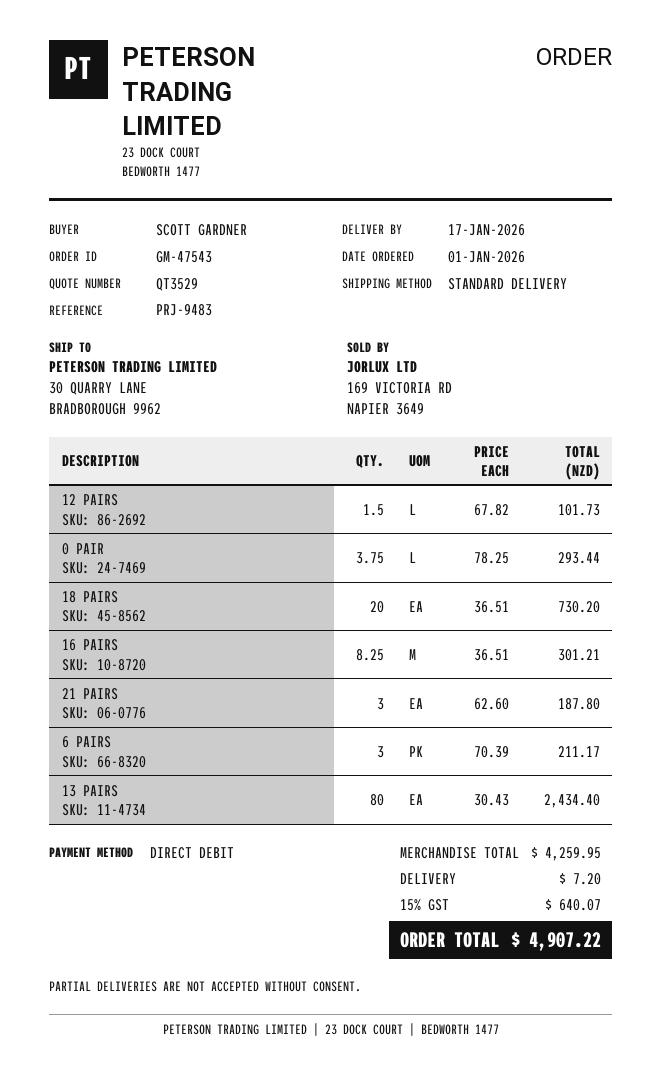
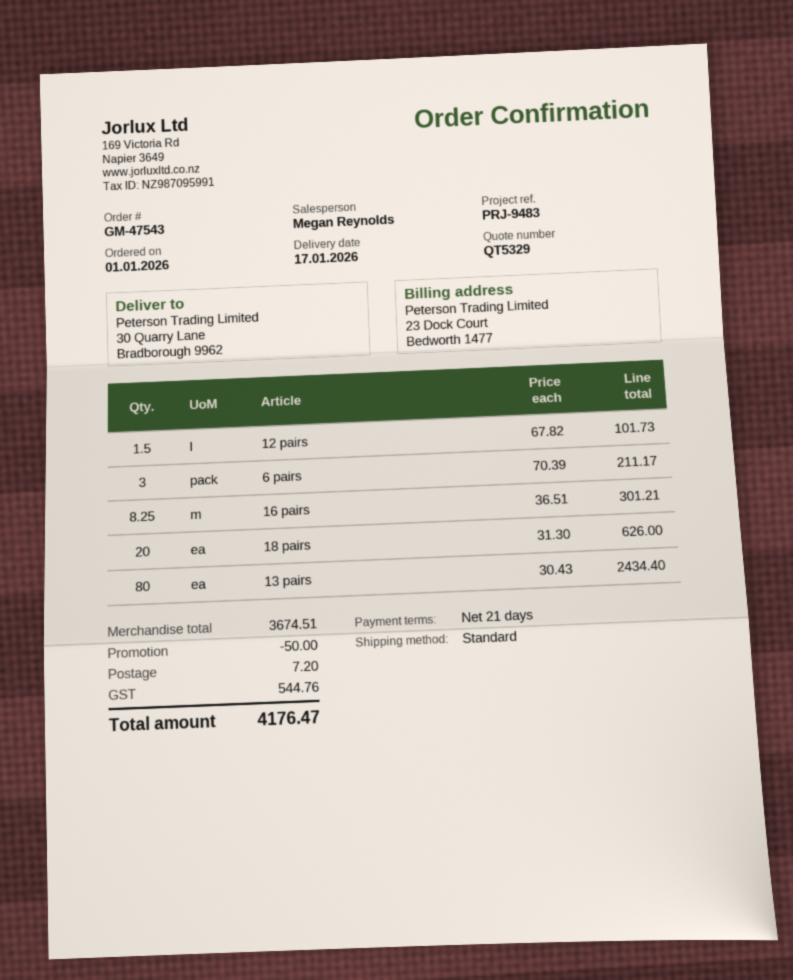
quote number: QT3529 -> QT5329
0 PAIR: 3.75 x 78.25 = 293.44 -> none
18 PAIRS: 20 x 36.51 = 730.20 -> 20 x 31.30 = 626.00
21 PAIRS: 3 x 62.60 = 187.80 -> none
subtotal: 4259.95 -> 3674.51
discount: none -> 50.00
tax: 640.07 -> 544.76
total: 4907.22 -> 4176.47

